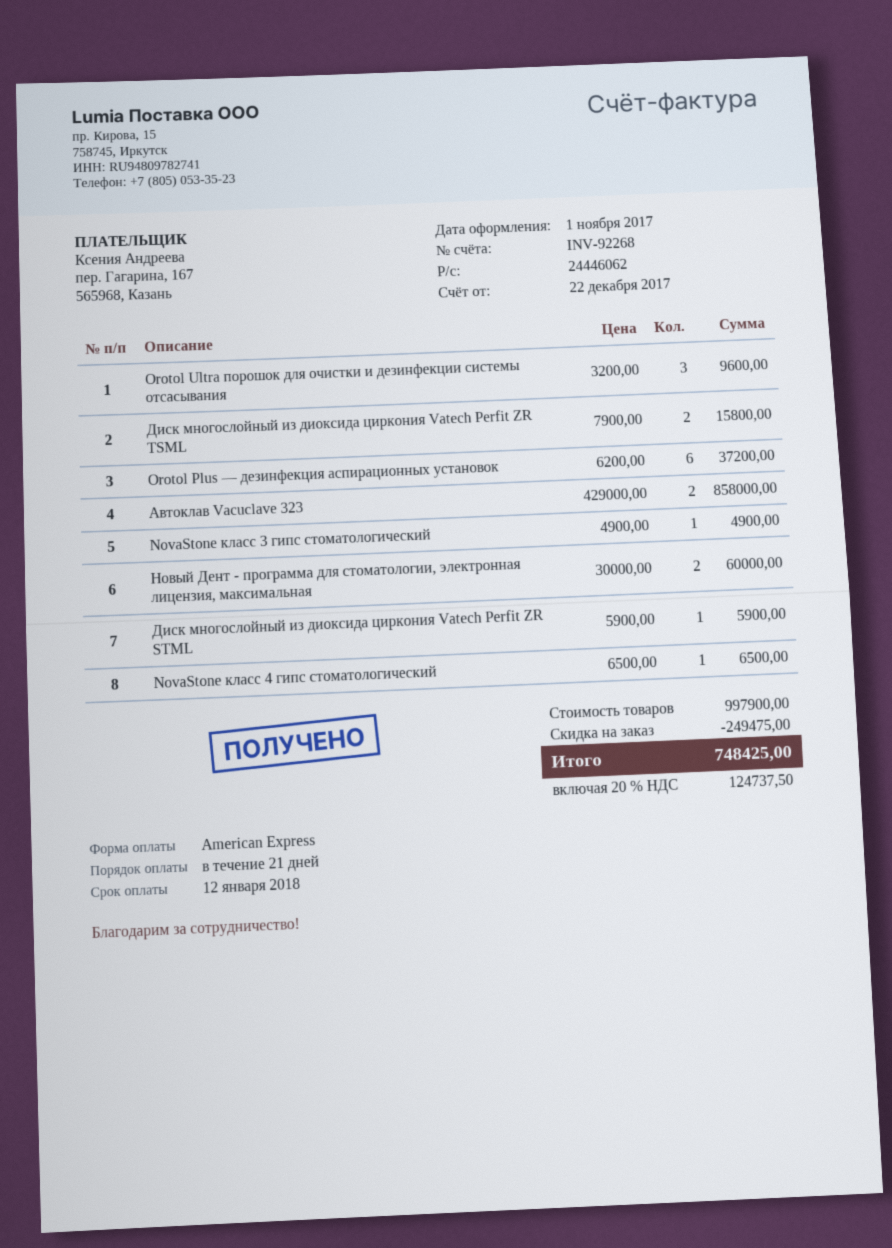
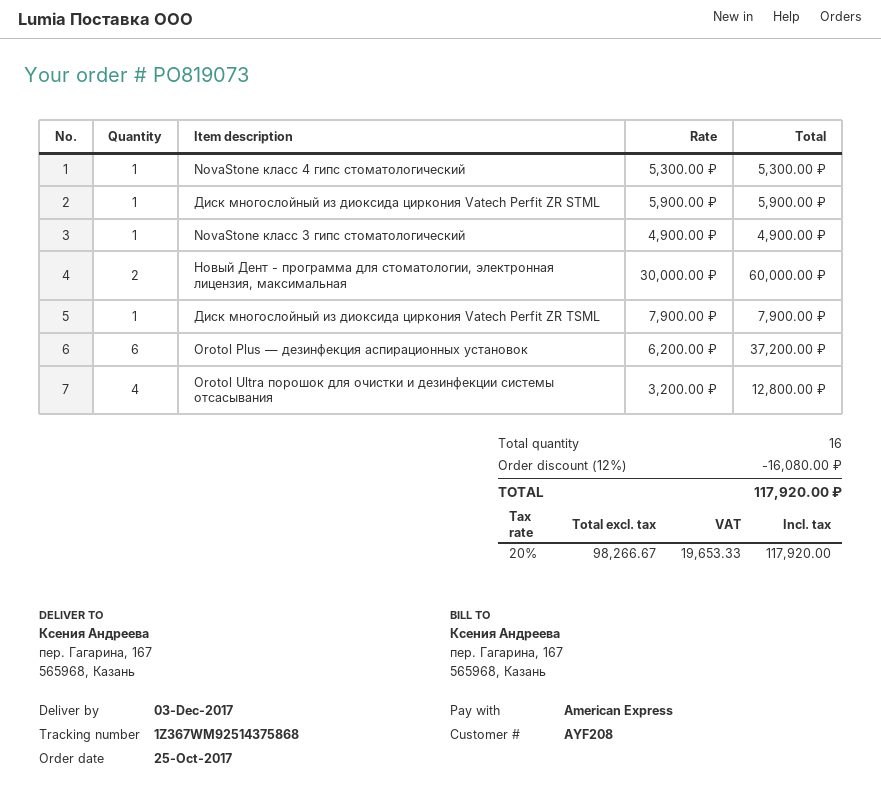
order date: 2017-11-01 -> 2017-10-25
Orotol Ultra порошок для очистки и дезинфекции системы отсасывания: 3 x 3200.00 = 9600.00 -> 4 x 3200.00 = 12800.00
Диск многослойный из диоксида циркония Vatech Perfit ZR TSML: 2 x 7900.00 = 15800.00 -> 1 x 7900.00 = 7900.00
Автоклав Vacuclave 323: 2 x 429000.00 = 858000.00 -> none
NovaStone класс 4 гипс стоматологический: 1 x 6500.00 = 6500.00 -> 1 x 5300.00 = 5300.00
discount: 249475.00 -> 16080.00
tax: 20% = 124737.50 -> 20% = 19653.33
total: 748425.00 -> 117920.00

